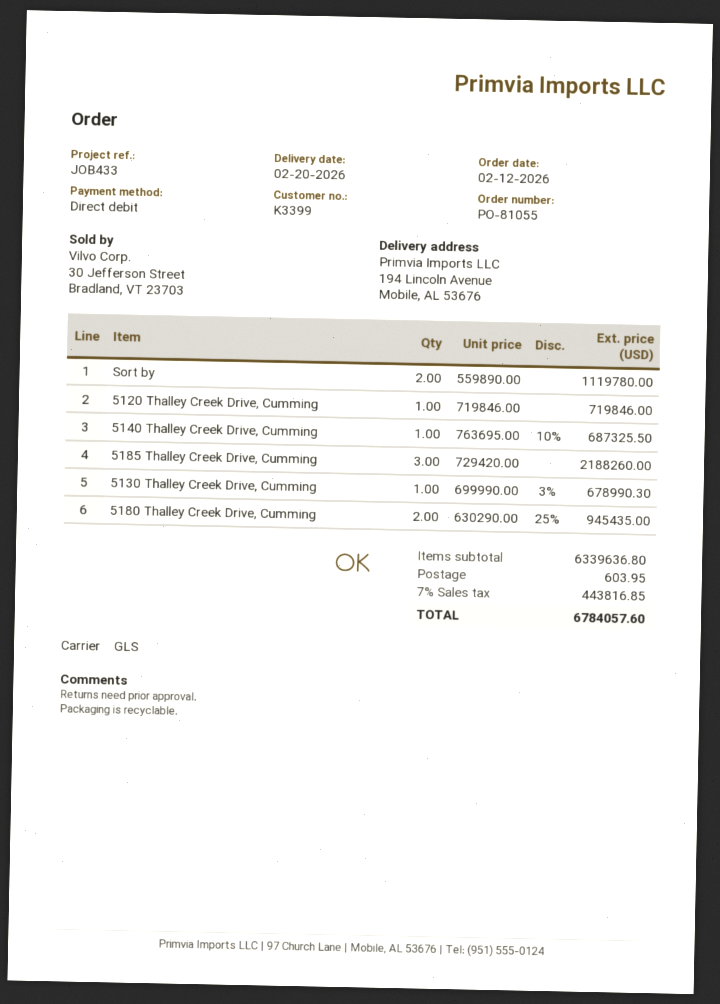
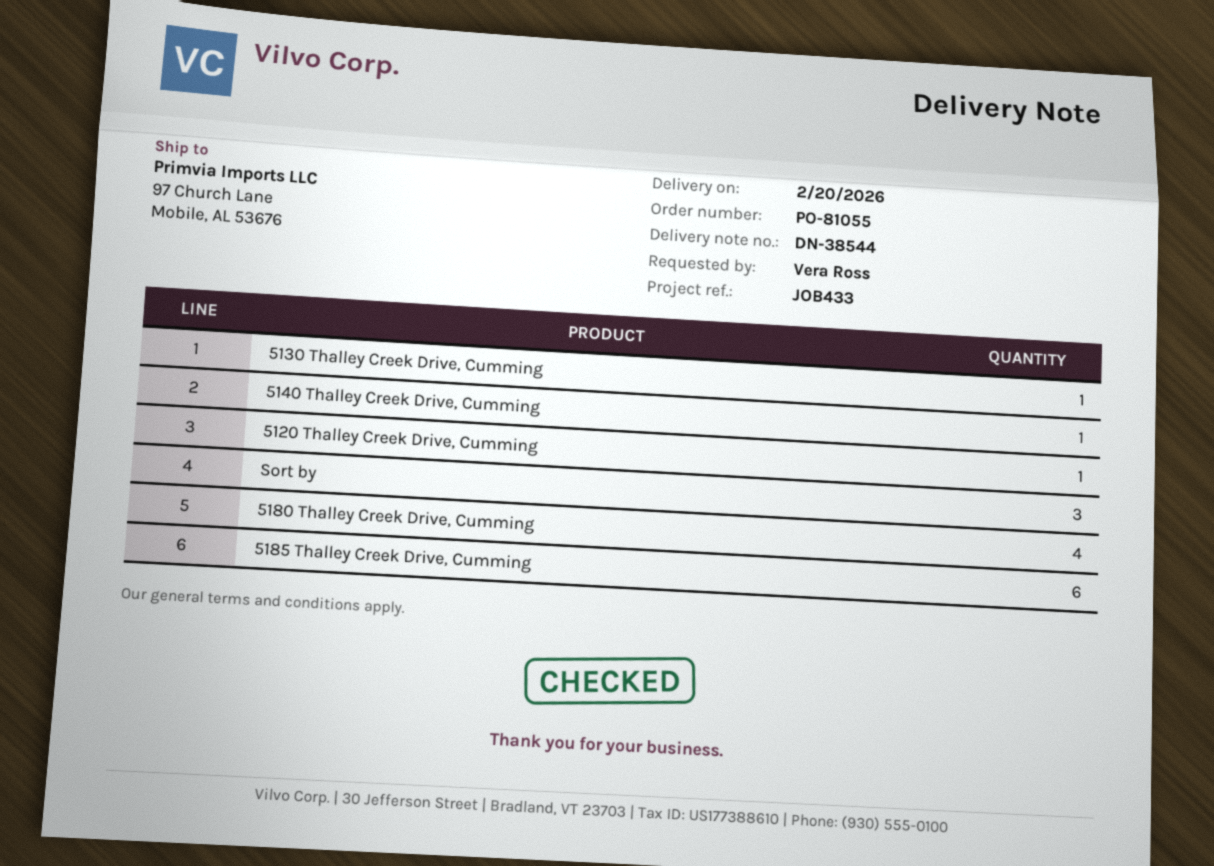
ship to: 194 Lincoln Avenue, Mobile, AL 53676 -> 97 Church Lane, Mobile, AL 53676
Sort by: 2 -> 3
5185 Thalley Creek Drive, Cumming: 3 -> 6
5180 Thalley Creek Drive, Cumming: 2 -> 4

